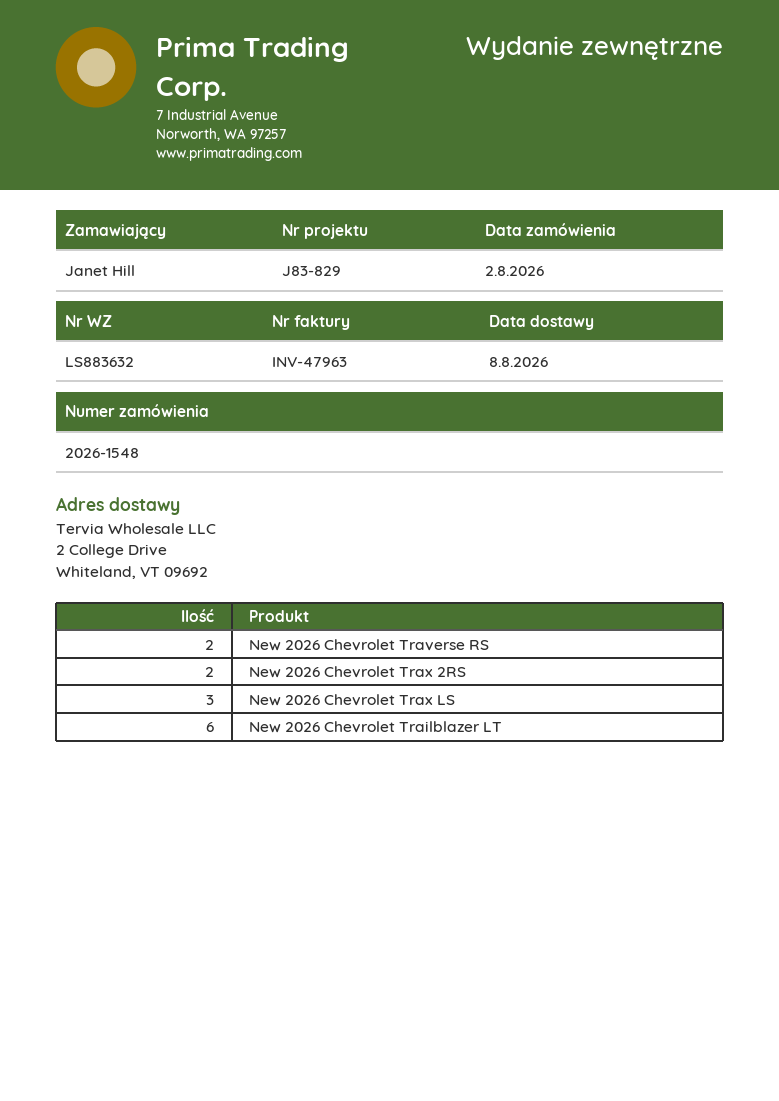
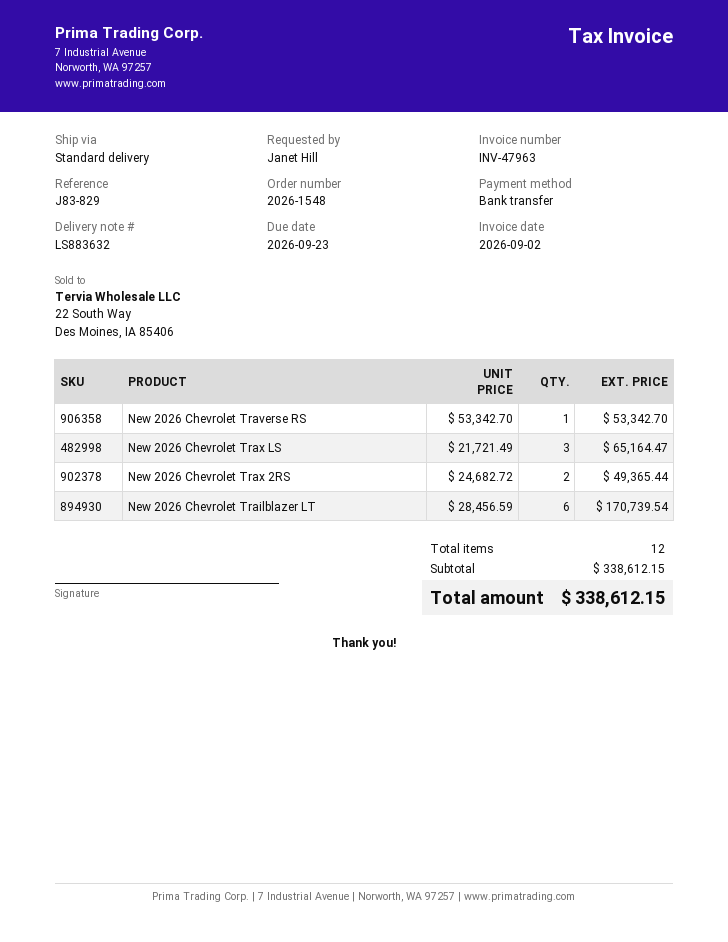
New 2026 Chevrolet Traverse RS: 2 -> 1

